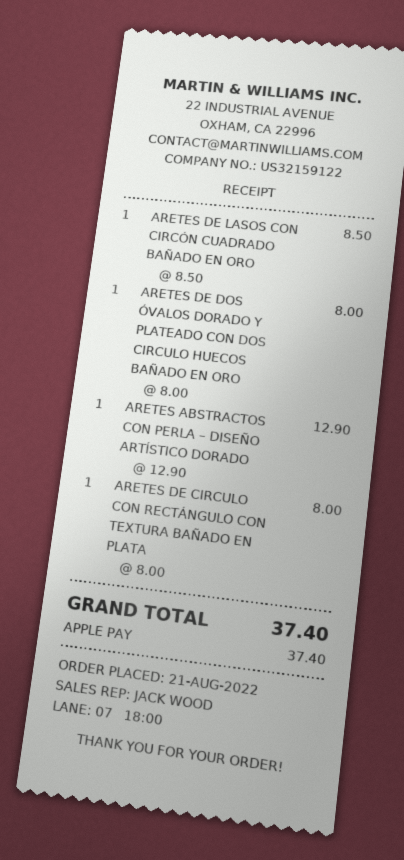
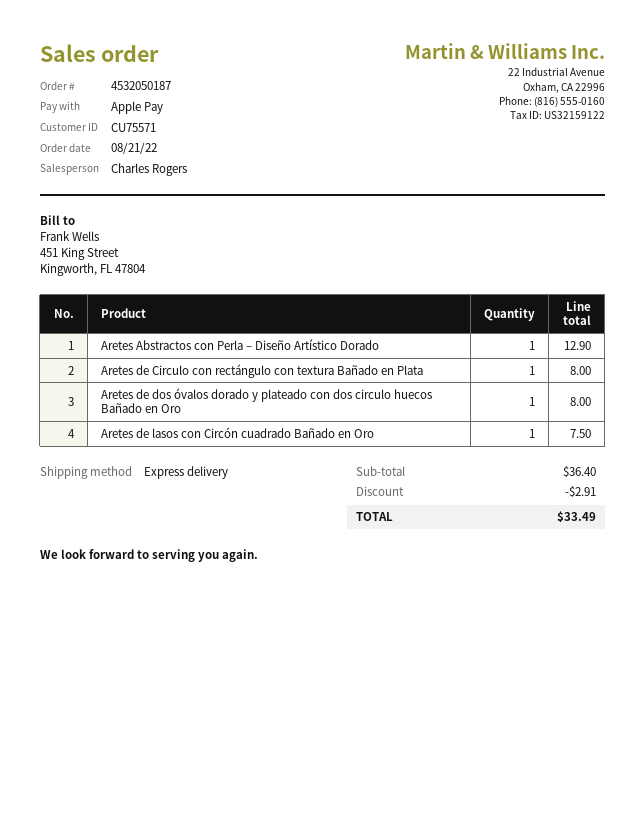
sales rep: JACK WOOD -> Charles Rogers
ARETES DE LASOS CON CIRCÓN CUADRADO BAÑADO EN ORO: 1 for 8.50 -> 1 for 7.50
discount: none -> 2.91
total: 37.40 -> 33.49

